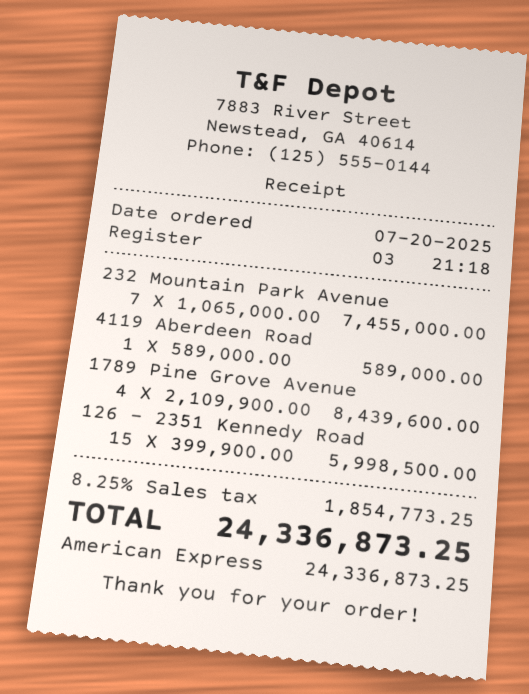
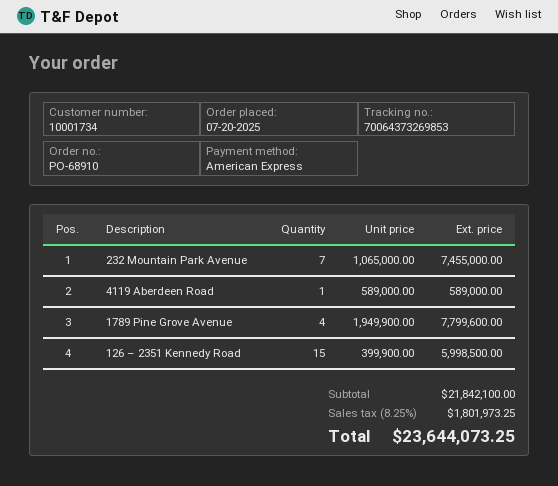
1789 Pine Grove Avenue: 4 x 2109900.00 = 8439600.00 -> 4 x 1949900.00 = 7799600.00
tax: 8.25% = 1854773.25 -> 8.25% = 1801973.25
total: 24336873.25 -> 23644073.25

